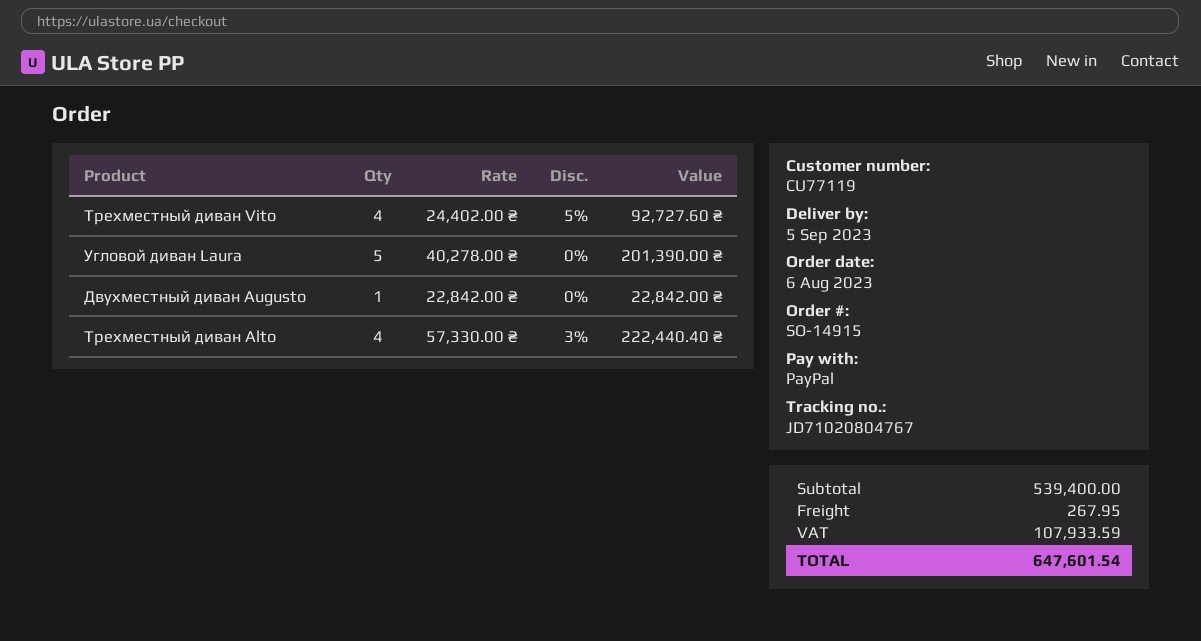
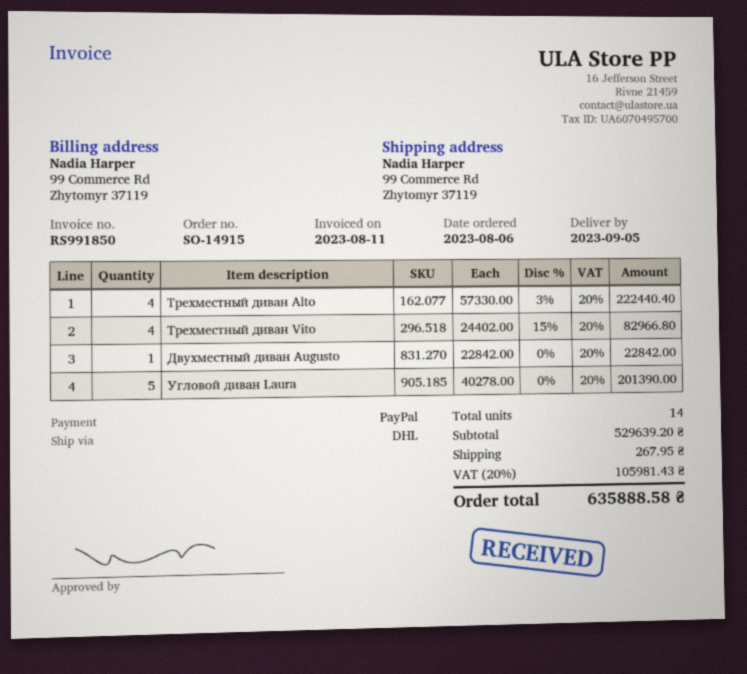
Трехместный диван Vito: 4 x 24402.00 - 5% = 92727.60 -> 4 x 24402.00 - 15% = 82966.80
subtotal: 539400.00 -> 529639.20
tax: 107933.59 -> 105981.43
total: 647601.54 -> 635888.58

